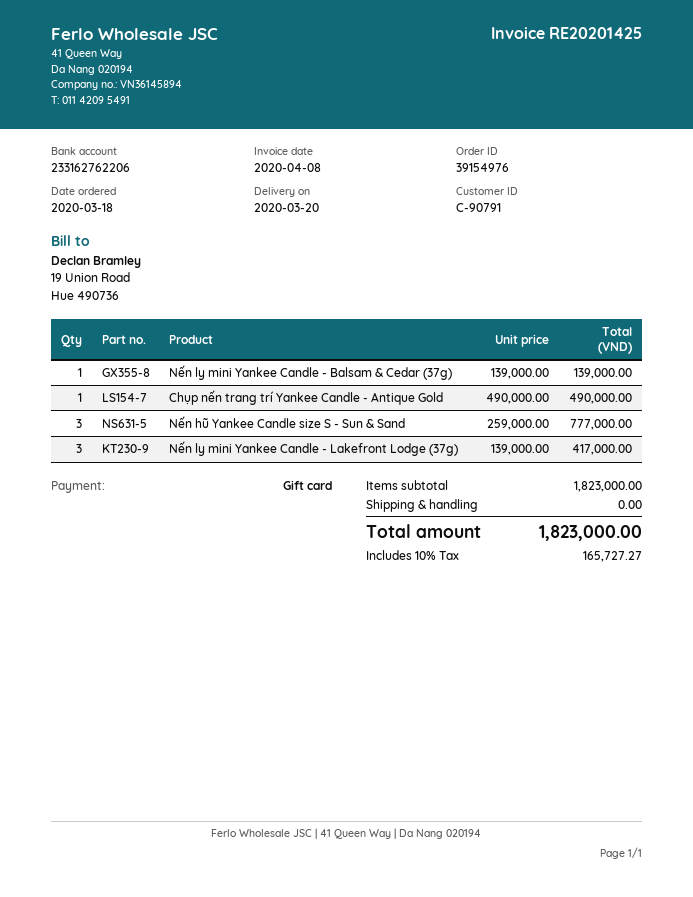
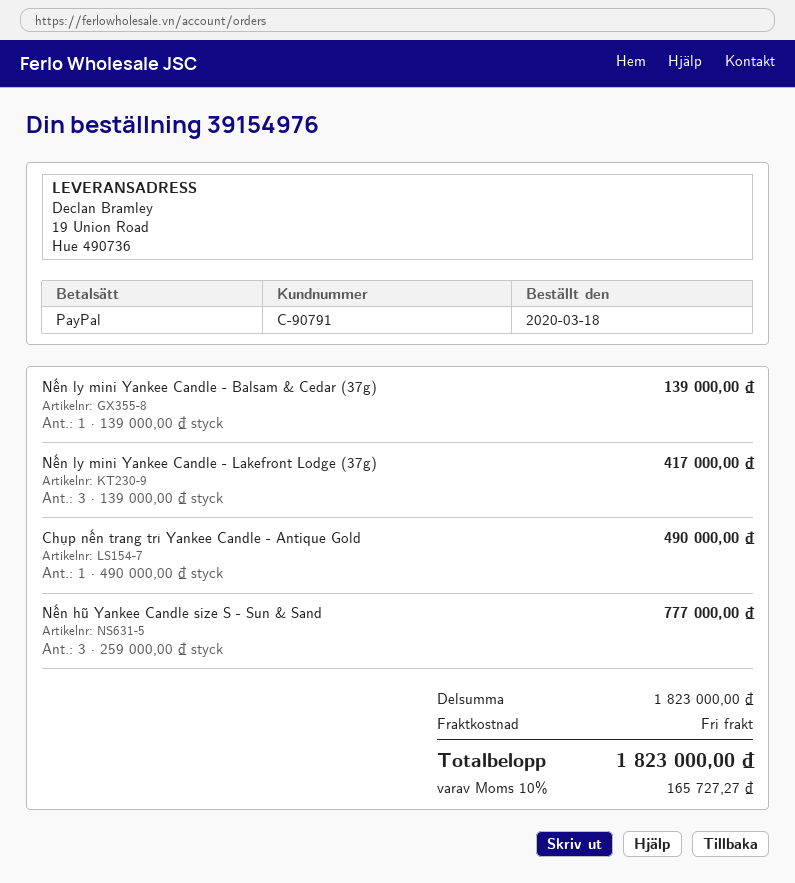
payment method: gift card -> PayPal

